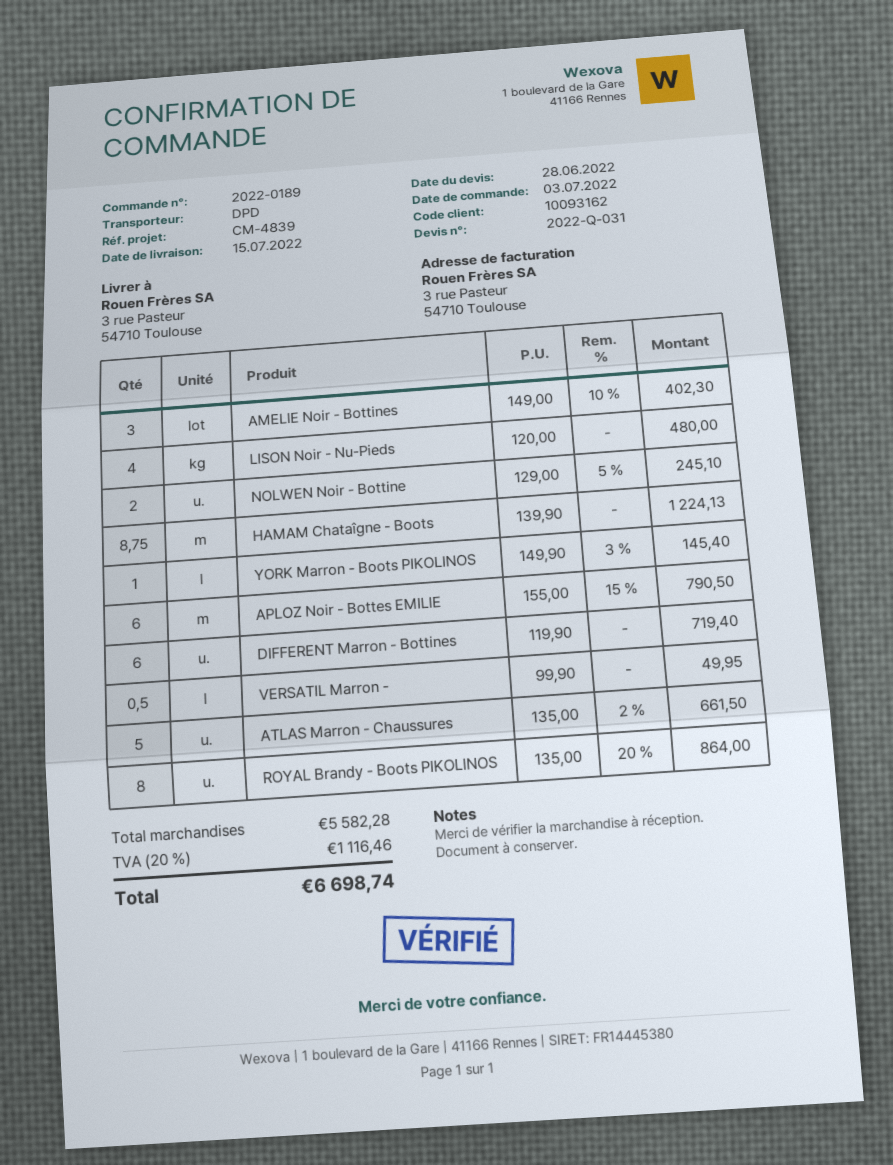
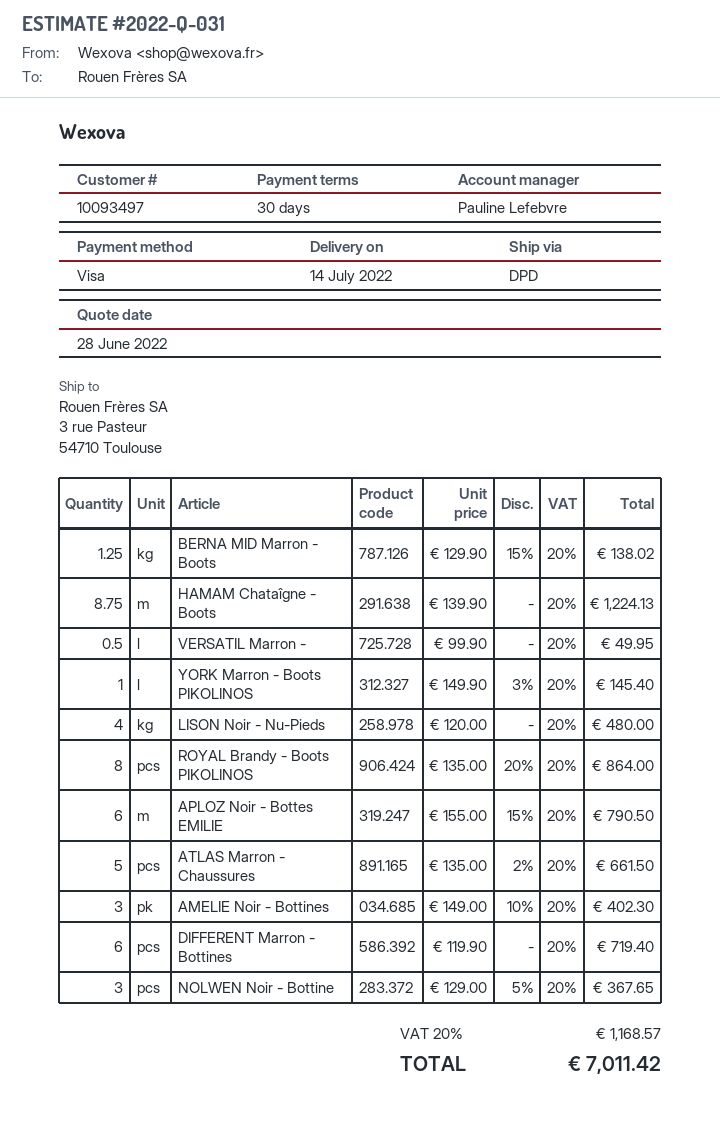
delivery date: 2022-07-15 -> 2022-07-14
customer number: 10093162 -> 10093497
NOLWEN Noir - Bottine: 2 x 129.00 - 5% = 245.10 -> 3 x 129.00 - 5% = 367.65
BERNA MID Marron - Boots: none -> 1.25 x 129.90 - 15% = 138.02
tax: 20% = 1116.46 -> 20% = 1168.57
total: 6698.74 -> 7011.42

